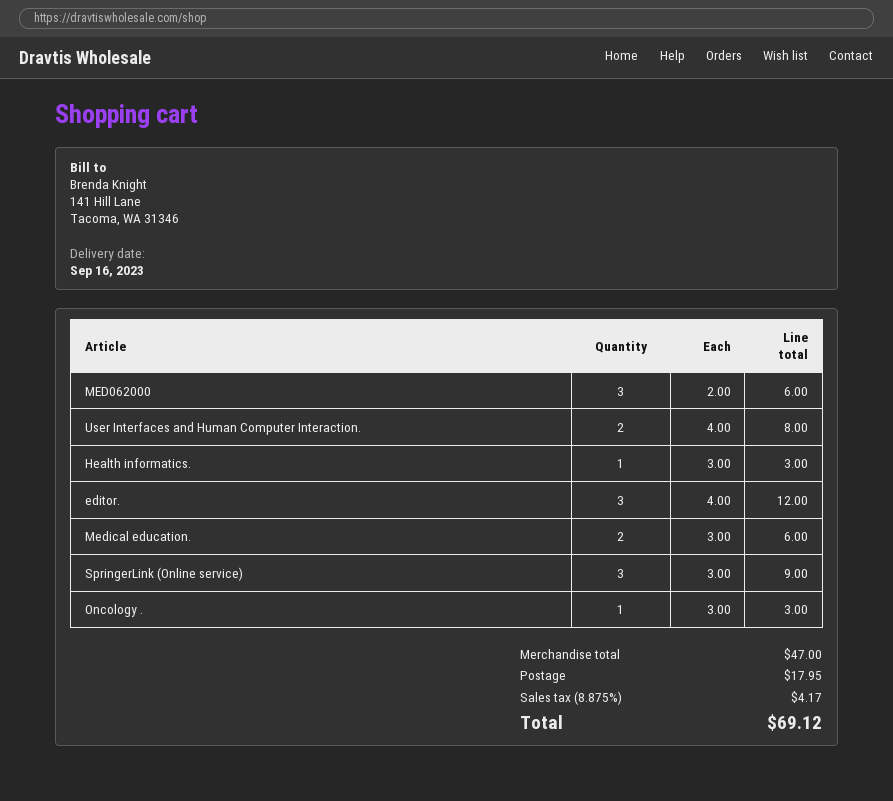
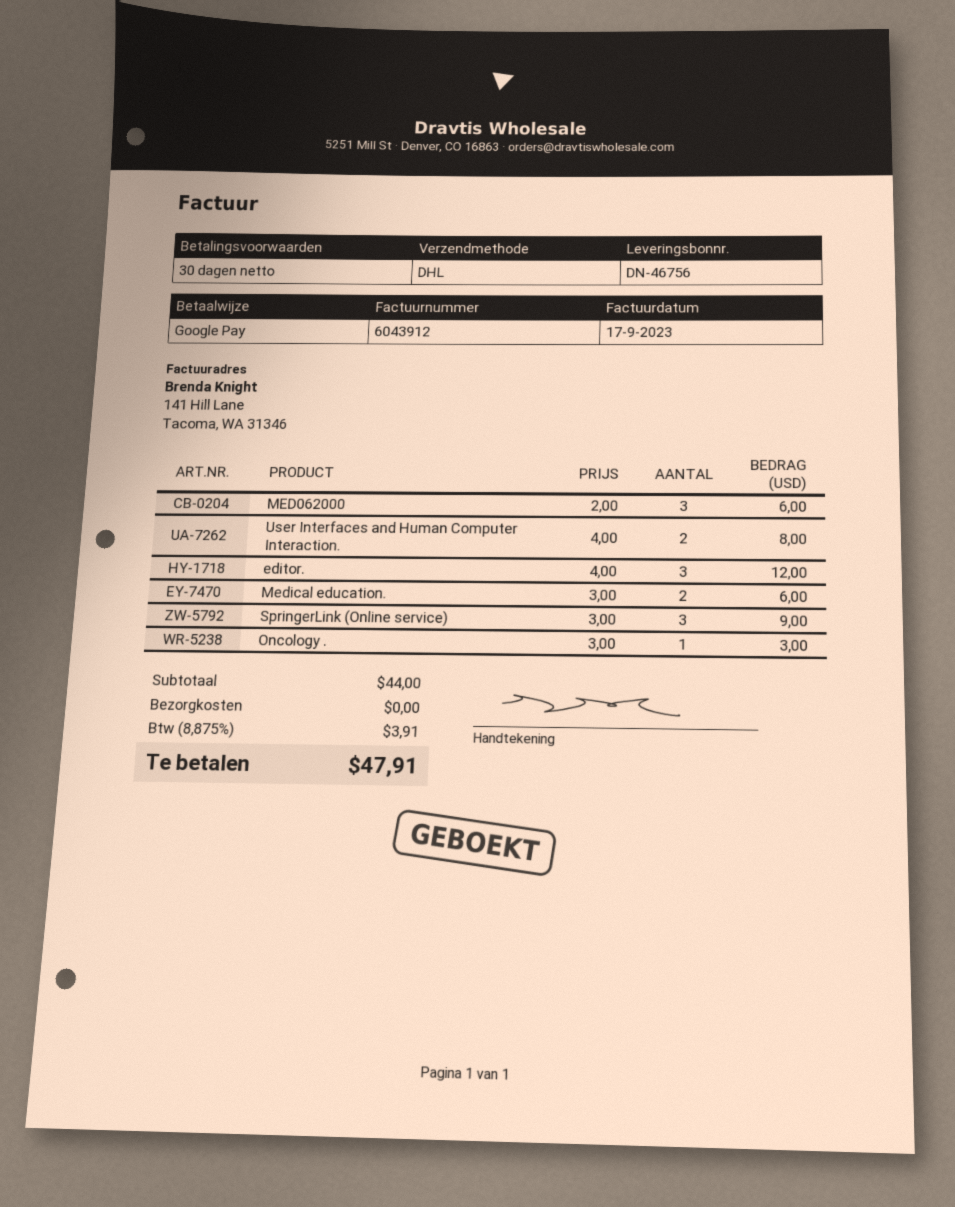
Health informatics.: 1 x 3.00 = 3.00 -> none
subtotal: 47.00 -> 44.00
shipping: 17.95 -> 0.00
tax: 8.875% = 4.17 -> 8.875% = 3.91
total: 69.12 -> 47.91

